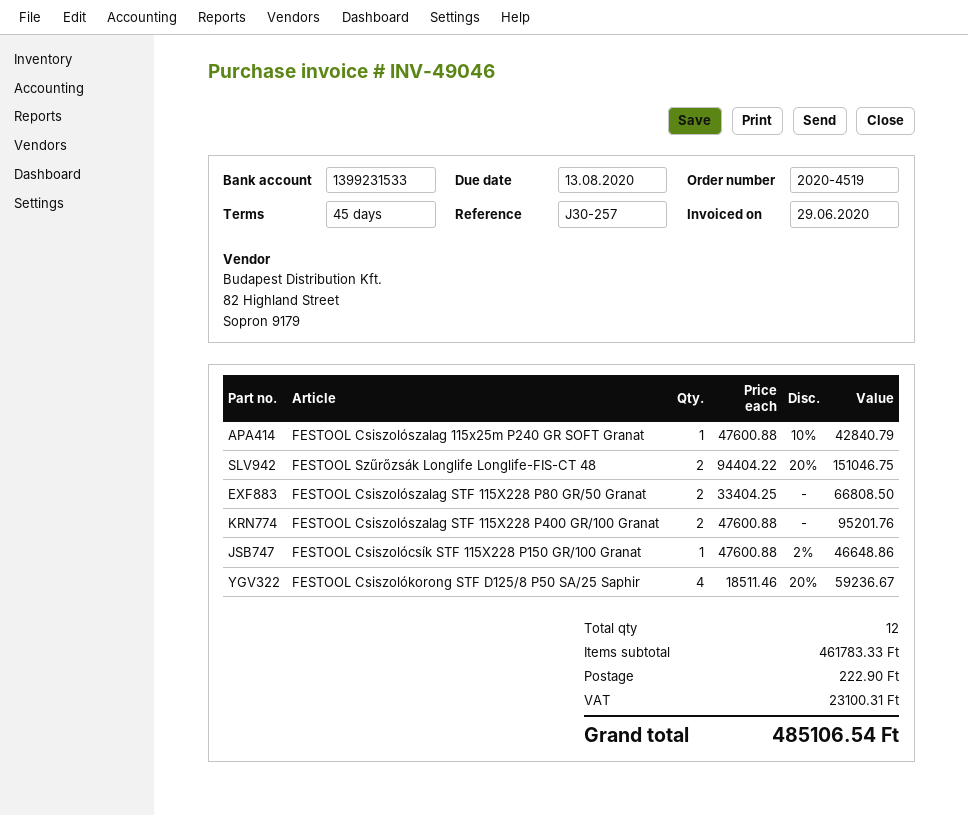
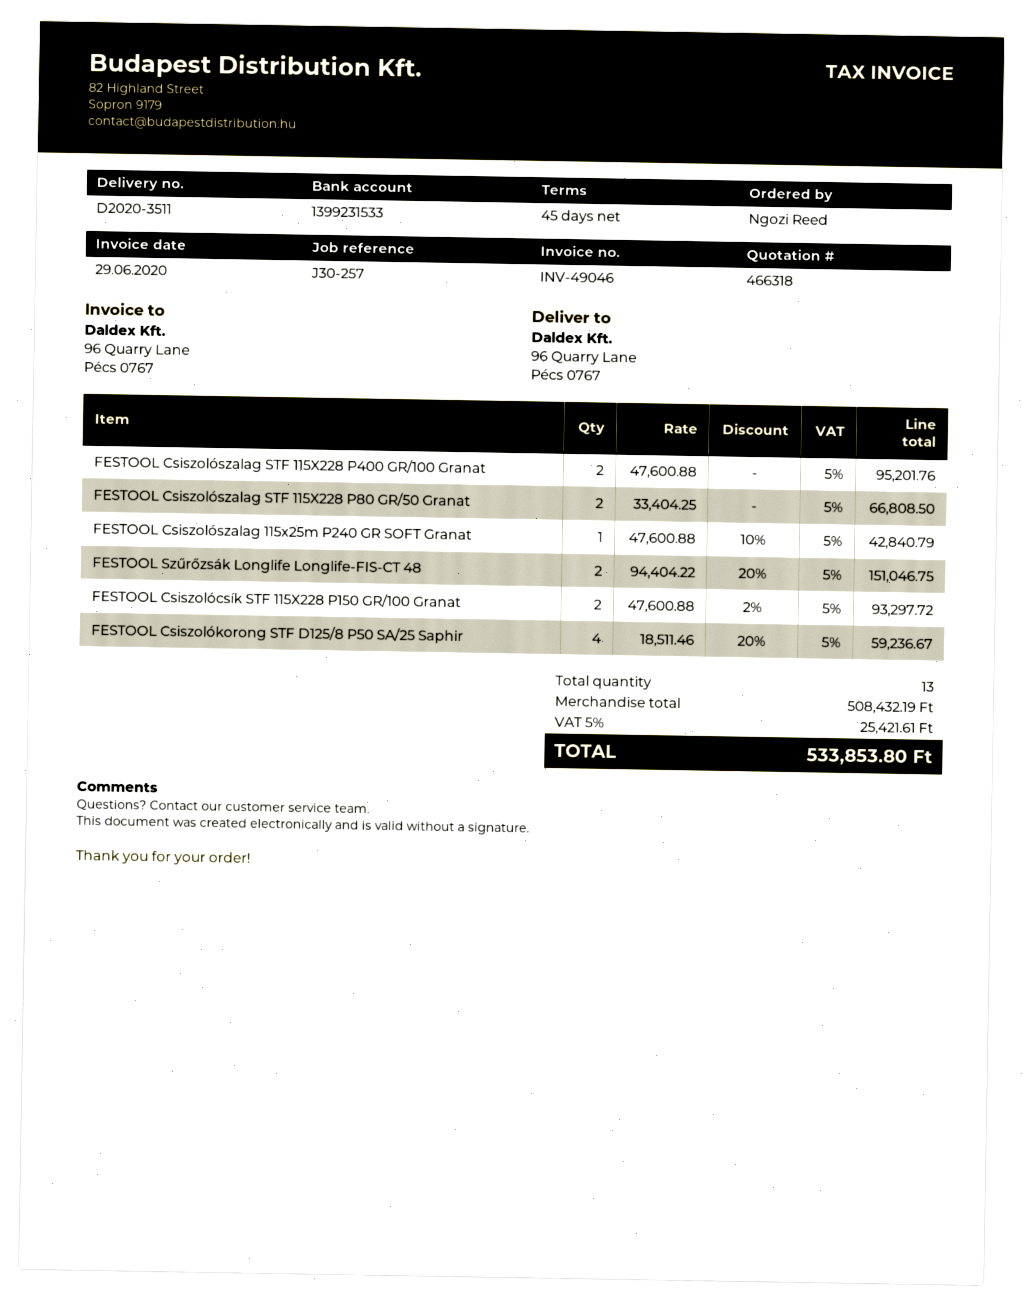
FESTOOL Csiszolócsík STF 115X228 P150 GR/100 Granat: 1 x 47600.88 - 2% = 46648.86 -> 2 x 47600.88 - 2% = 93297.72
total quantity: 12 -> 13
subtotal: 461783.33 -> 508432.19
shipping: 222.90 -> none
tax: 23100.31 -> 25421.61
total: 485106.54 -> 533853.80

